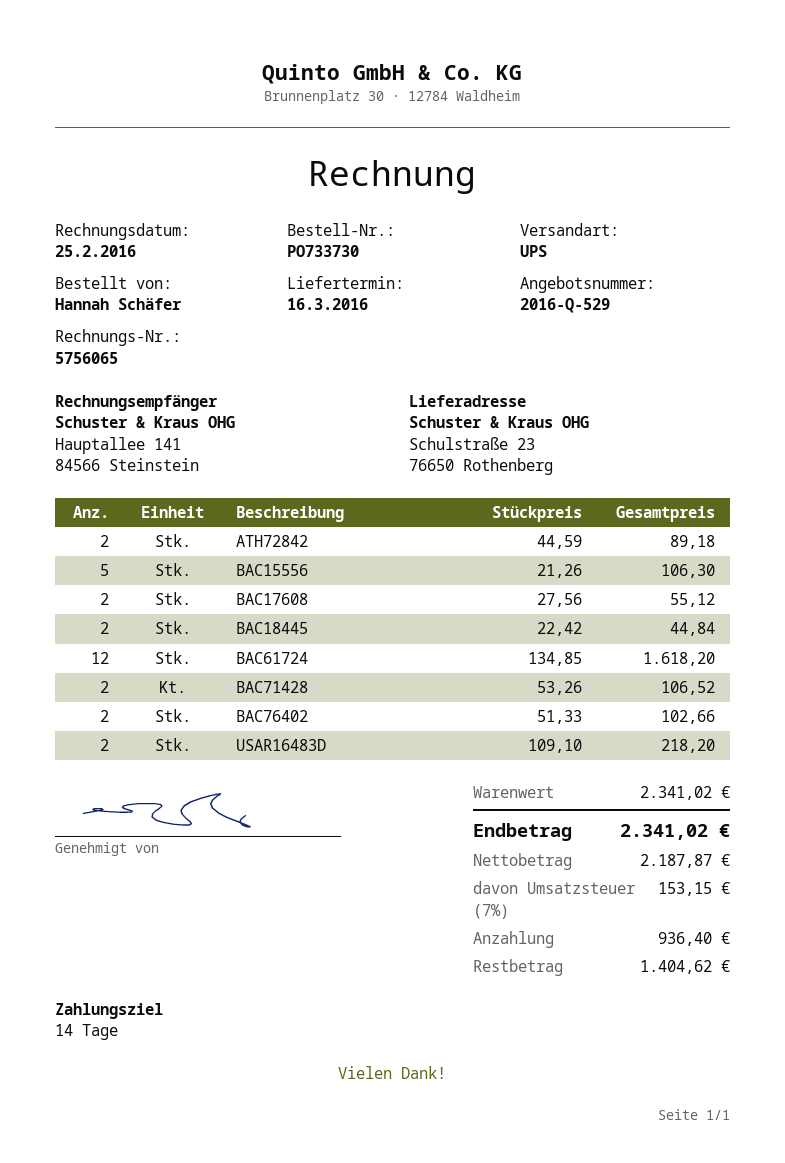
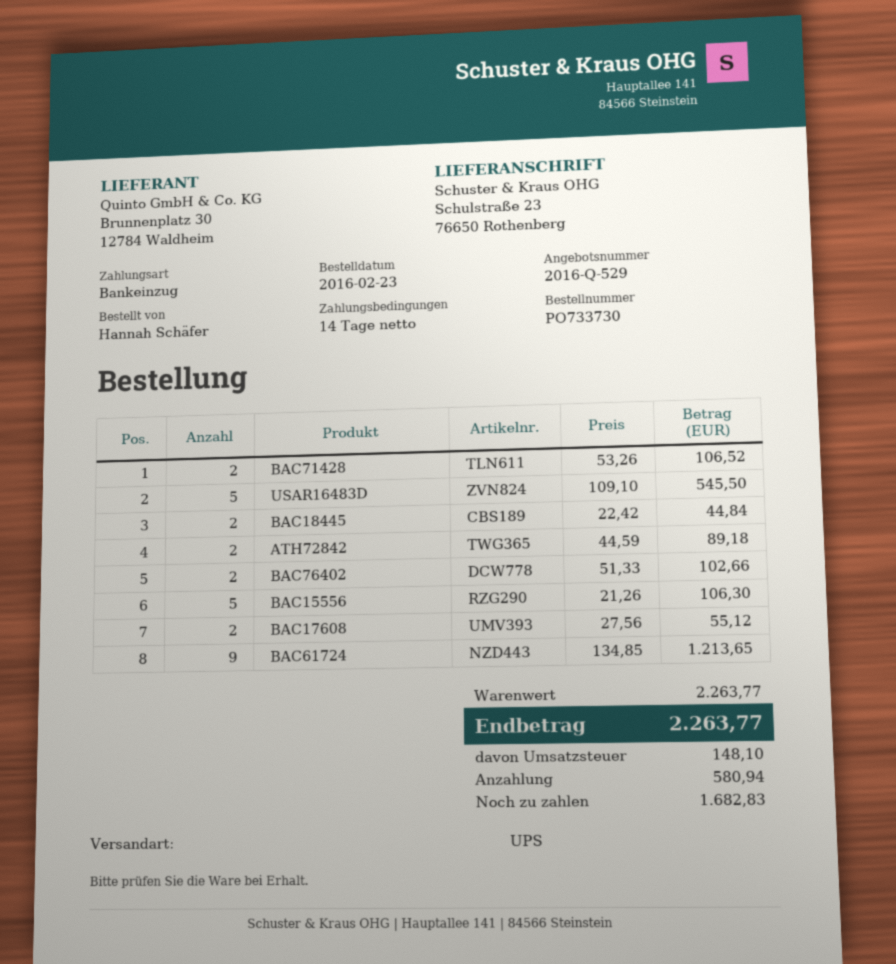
BAC61724: 12 x 134.85 = 1618.20 -> 9 x 134.85 = 1213.65
USAR16483D: 2 x 109.10 = 218.20 -> 5 x 109.10 = 545.50
subtotal: 2341.02 -> 2263.77
tax: 153.15 -> 148.10
total: 2341.02 -> 2263.77
deposit: 936.40 -> 580.94
balance: 1404.62 -> 1682.83

